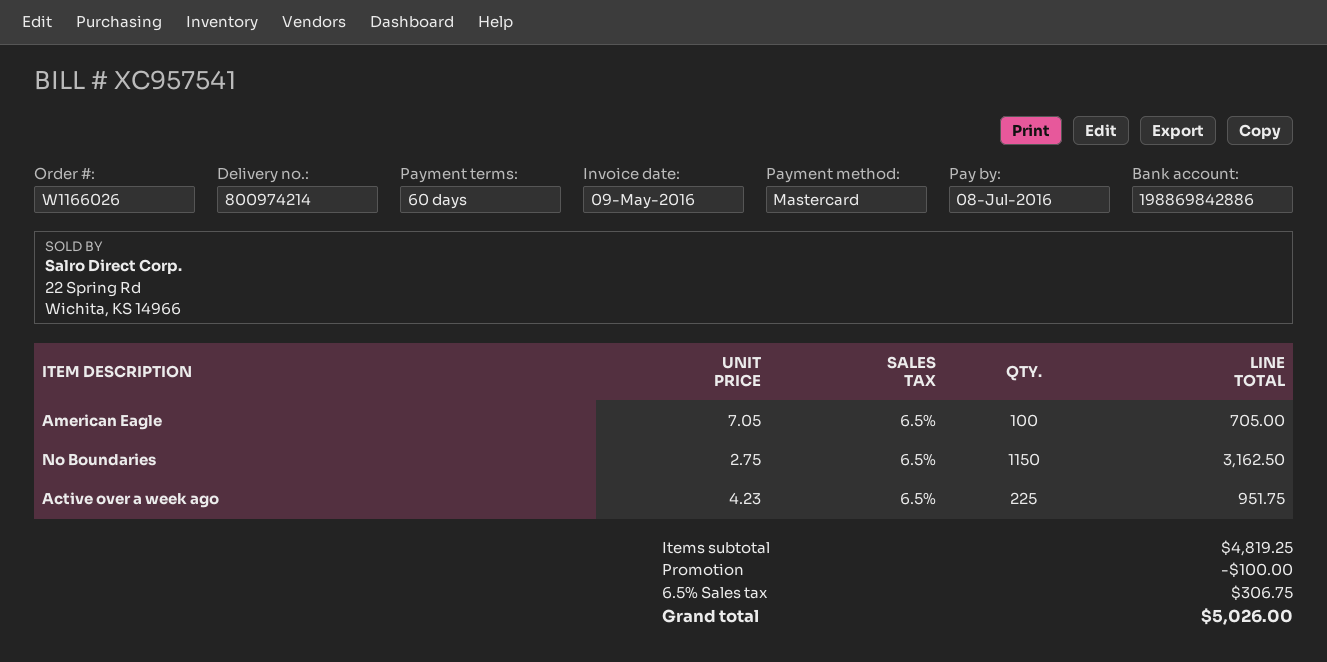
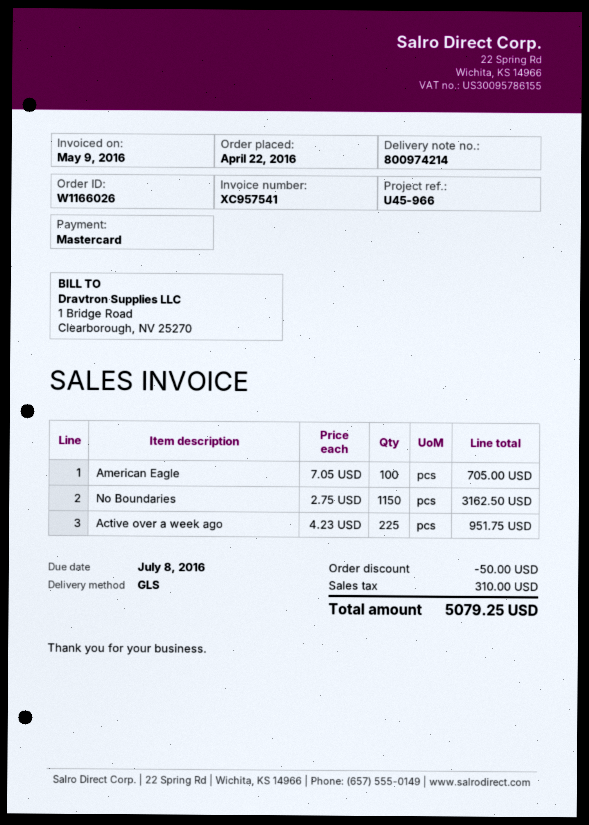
discount: 100.00 -> 50.00
tax: 306.75 -> 310.00
total: 5026.00 -> 5079.25

